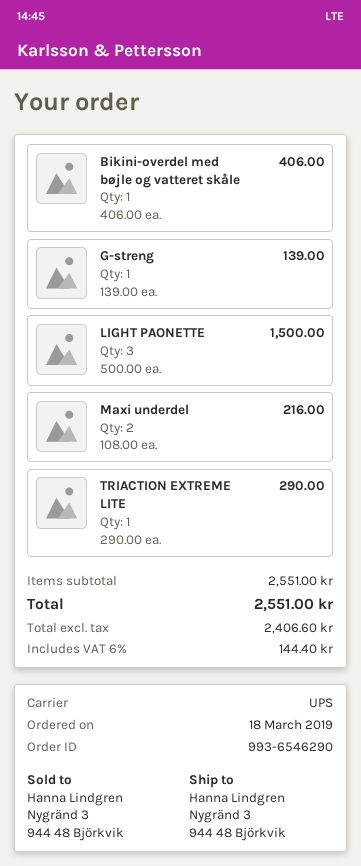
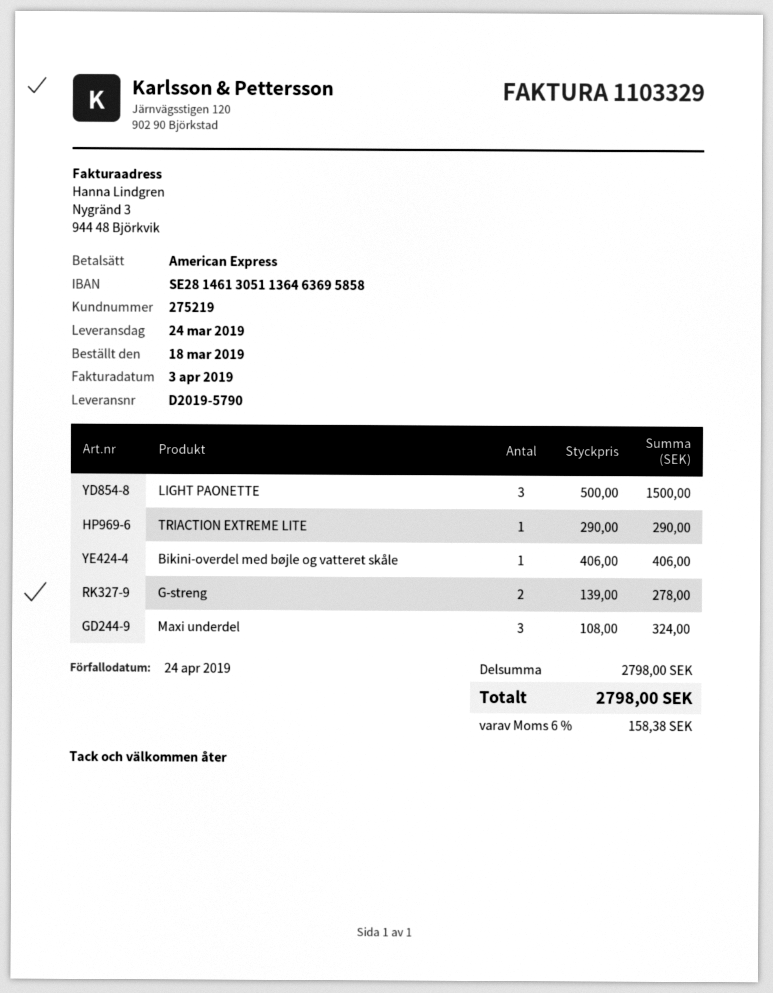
G-streng: 1 x 139.00 = 139.00 -> 2 x 139.00 = 278.00
Maxi underdel: 2 x 108.00 = 216.00 -> 3 x 108.00 = 324.00
subtotal: 2551.00 -> 2798.00
tax: 6% = 144.40 -> 6% = 158.38
total: 2551.00 -> 2798.00

